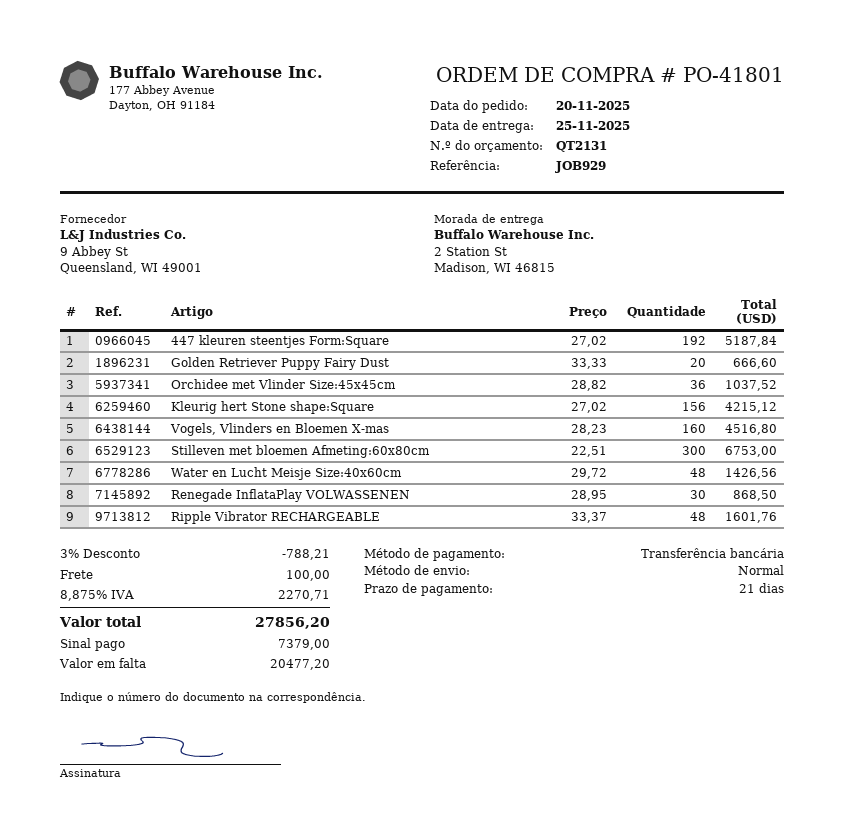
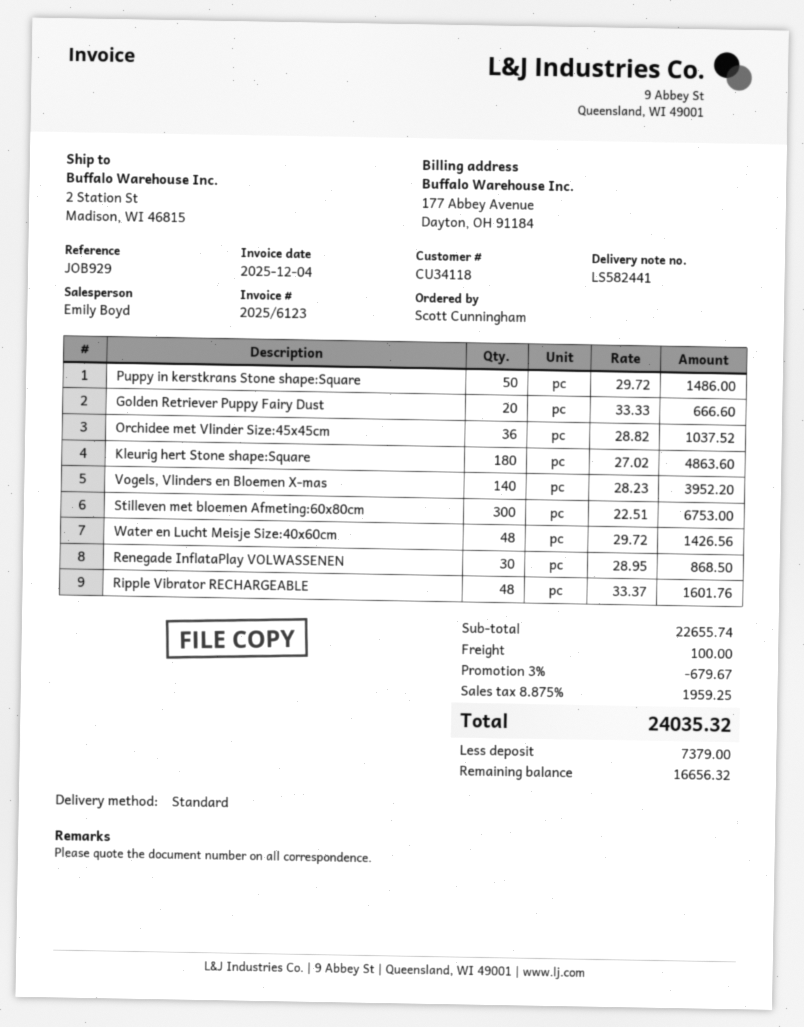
447 kleuren steentjes Form:Square: 192 x 27.02 = 5187.84 -> none
Kleurig hert Stone shape:Square: 156 x 27.02 = 4215.12 -> 180 x 27.02 = 4863.60
Vogels, Vlinders en Bloemen X-mas: 160 x 28.23 = 4516.80 -> 140 x 28.23 = 3952.20
Puppy in kerstkrans Stone shape:Square: none -> 50 x 29.72 = 1486.00
discount: 3% = 788.21 -> 3% = 679.67
tax: 8.875% = 2270.71 -> 8.875% = 1959.25
total: 27856.20 -> 24035.32
balance: 20477.20 -> 16656.32

